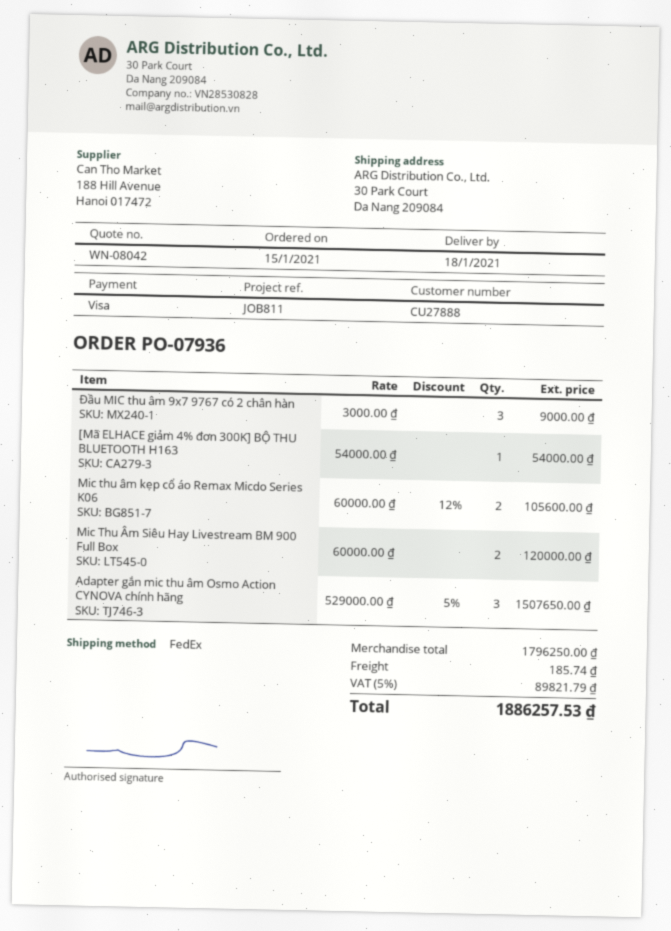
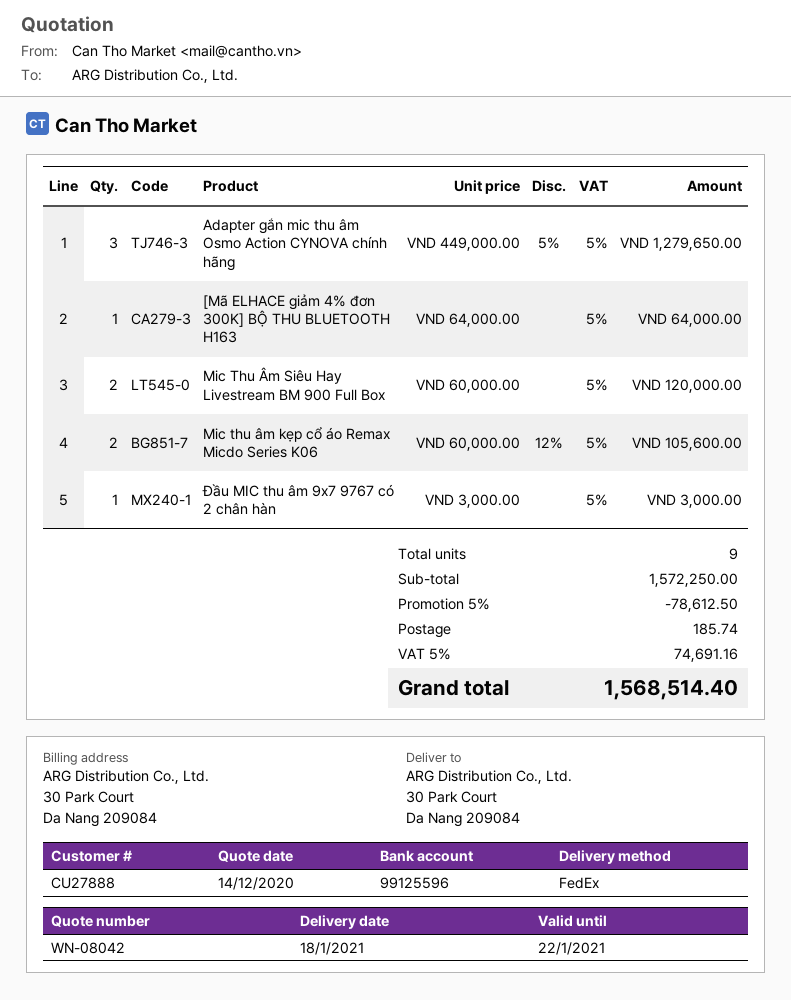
Đầu MIC thu âm 9x7 9767 có 2 chân hàn: 3 x 3000.00 = 9000.00 -> 1 x 3000.00 = 3000.00
[Mã ELHACE giảm 4% đơn 300K] BỘ THU BLUETOOTH H163: 1 x 54000.00 = 54000.00 -> 1 x 64000.00 = 64000.00
Adapter gắn mic thu âm Osmo Action CYNOVA chính hãng: 3 x 529000.00 - 5% = 1507650.00 -> 3 x 449000.00 - 5% = 1279650.00
subtotal: 1796250.00 -> 1572250.00
discount: none -> 5% = 78612.50
tax: 5% = 89821.79 -> 5% = 74691.16
total: 1886257.53 -> 1568514.40

